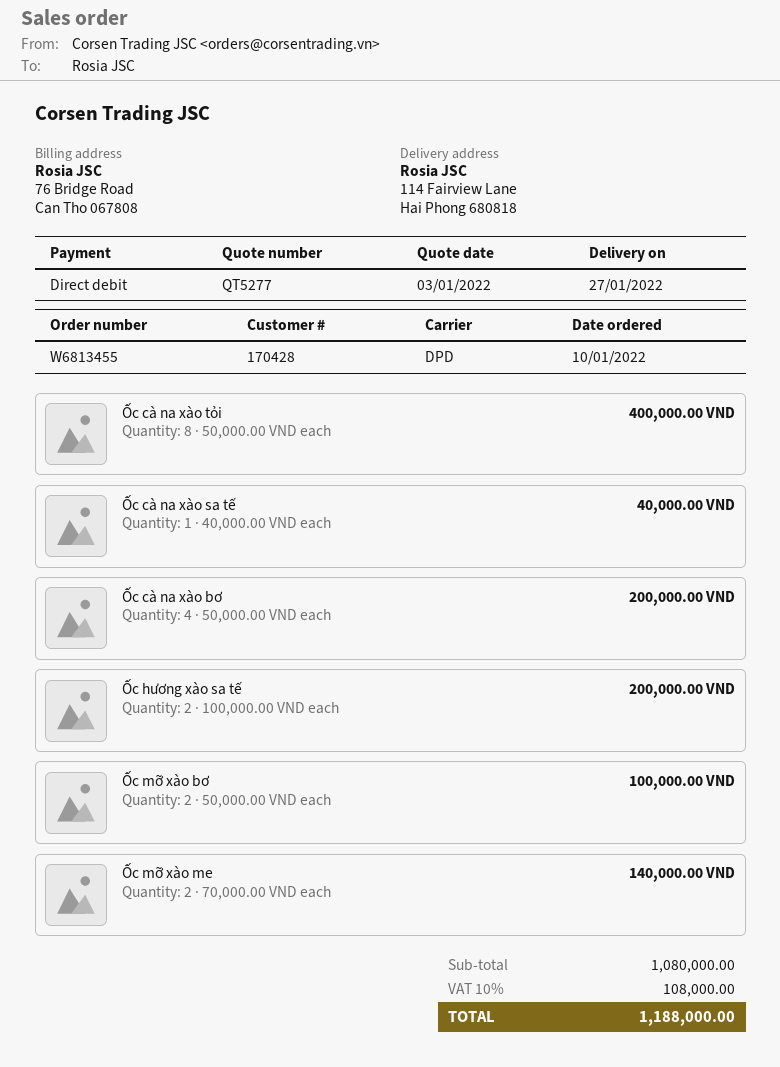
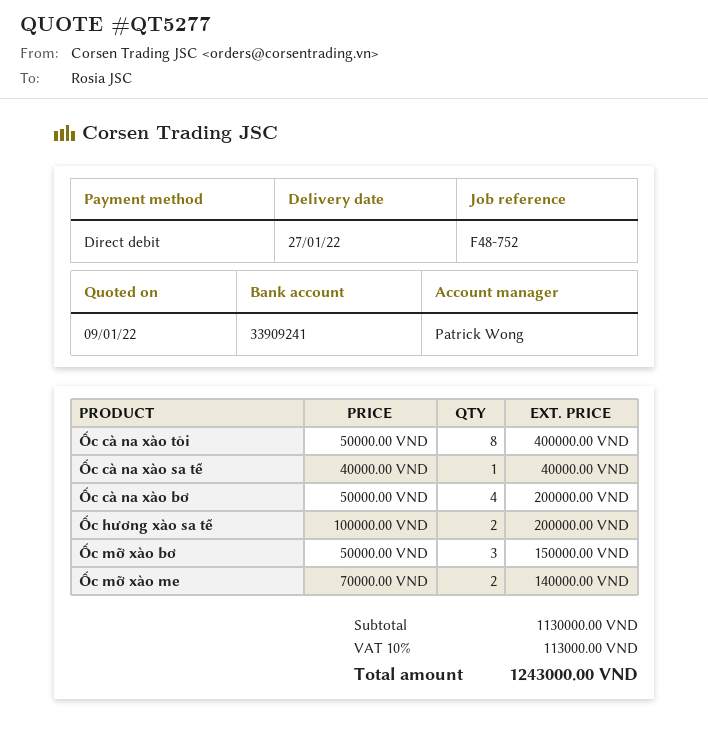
quote date: 2022-01-03 -> 2022-01-09
Ốc mỡ xào bơ: 2 x 50000.00 = 100000.00 -> 3 x 50000.00 = 150000.00
subtotal: 1080000.00 -> 1130000.00
tax: 10% = 108000.00 -> 10% = 113000.00
total: 1188000.00 -> 1243000.00

